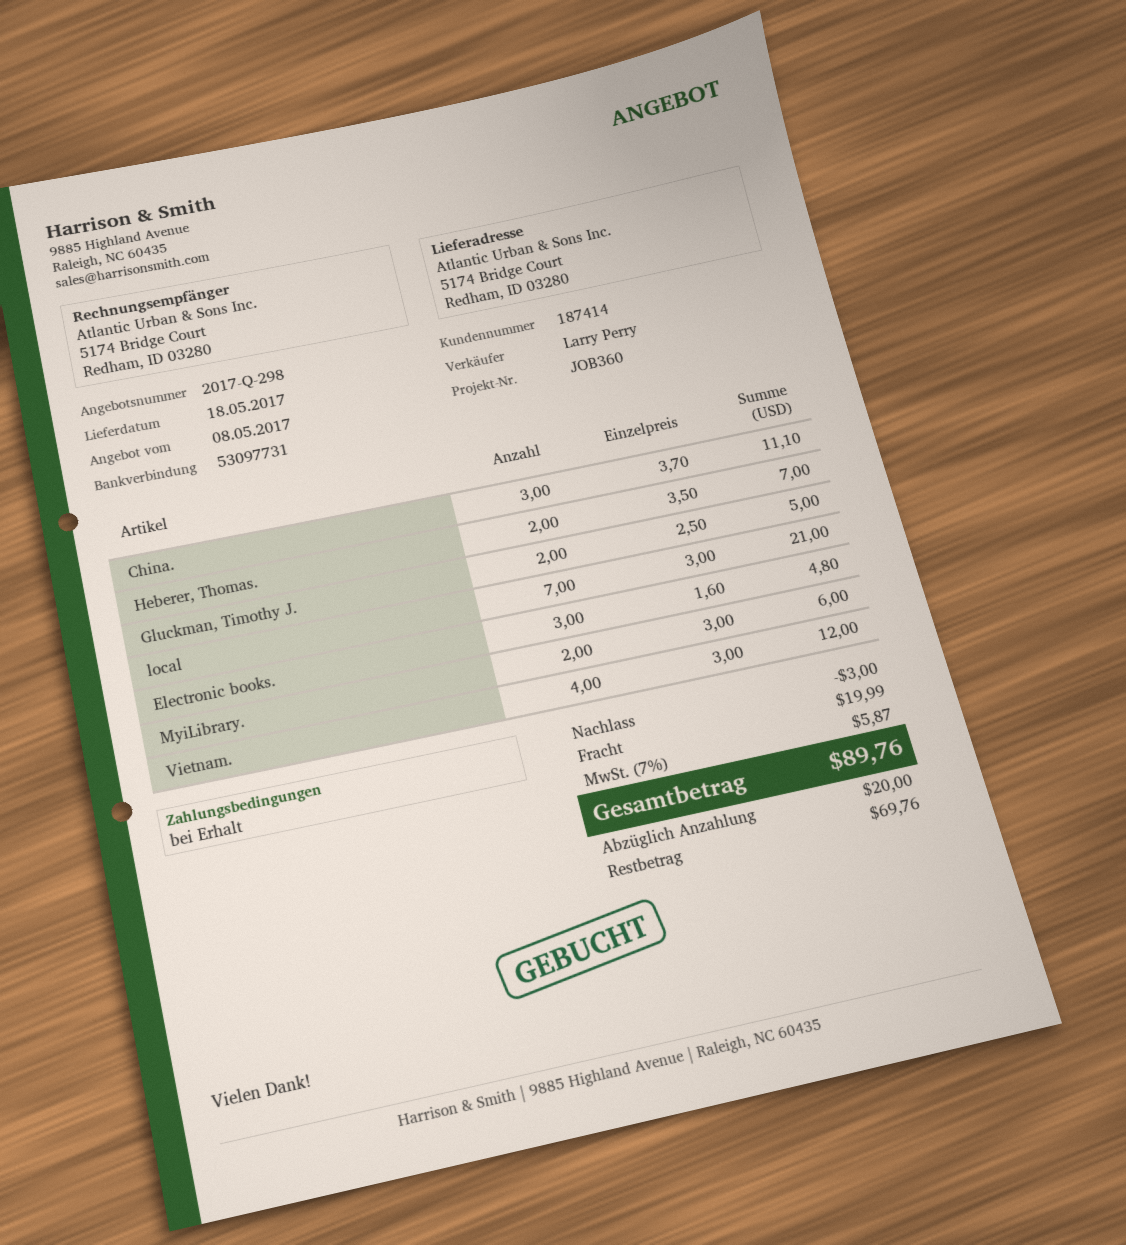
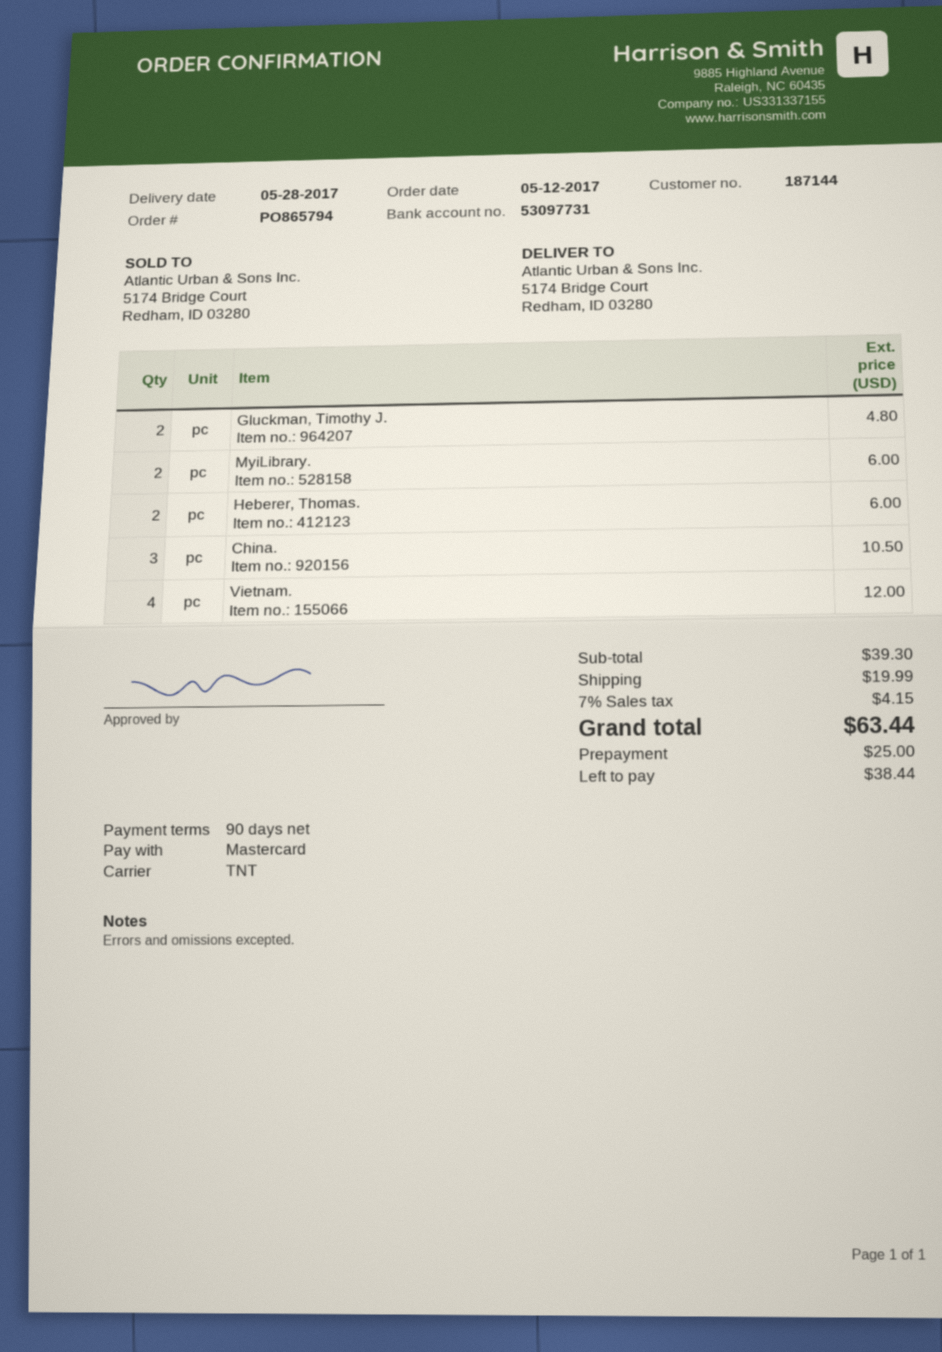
delivery date: 2017-05-18 -> 2017-05-28
payment terms: on receipt -> 90 days
customer number: 187414 -> 187144
China.: 3 for 11.10 -> 3 for 10.50
Heberer, Thomas.: 2 for 7.00 -> 2 for 6.00
Gluckman, Timothy J.: 2 for 5.00 -> 2 for 4.80
local: 7 for 21.00 -> none
Electronic books.: 3 for 4.80 -> none
discount: 3.00 -> none
tax: 7% = 5.87 -> 7% = 4.15
total: 89.76 -> 63.44
deposit: 20.00 -> 25.00
balance: 69.76 -> 38.44

